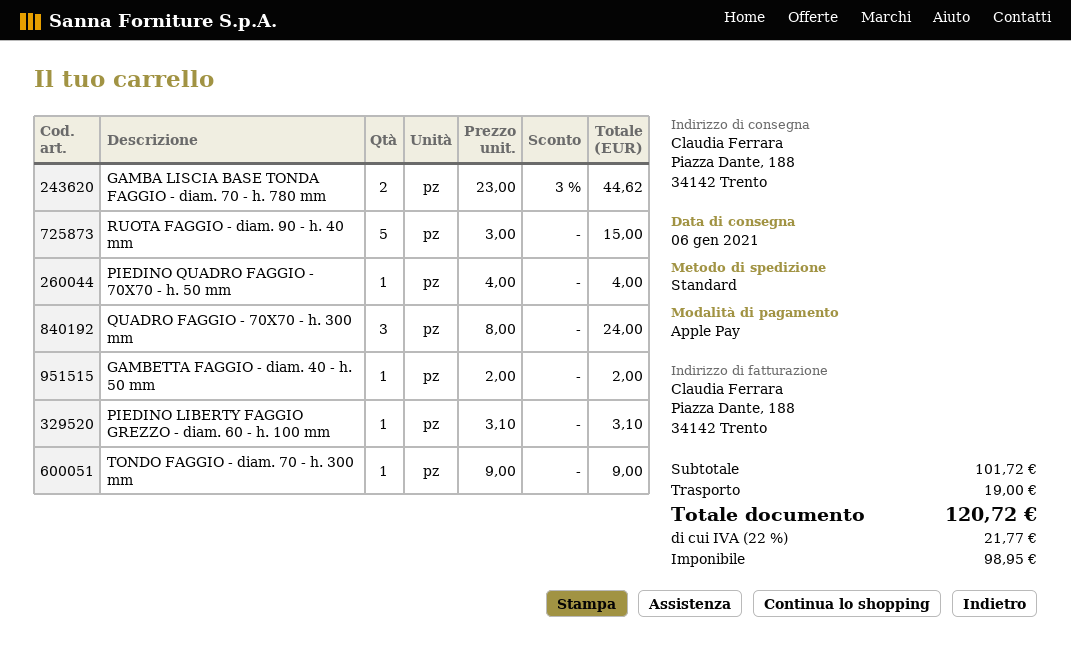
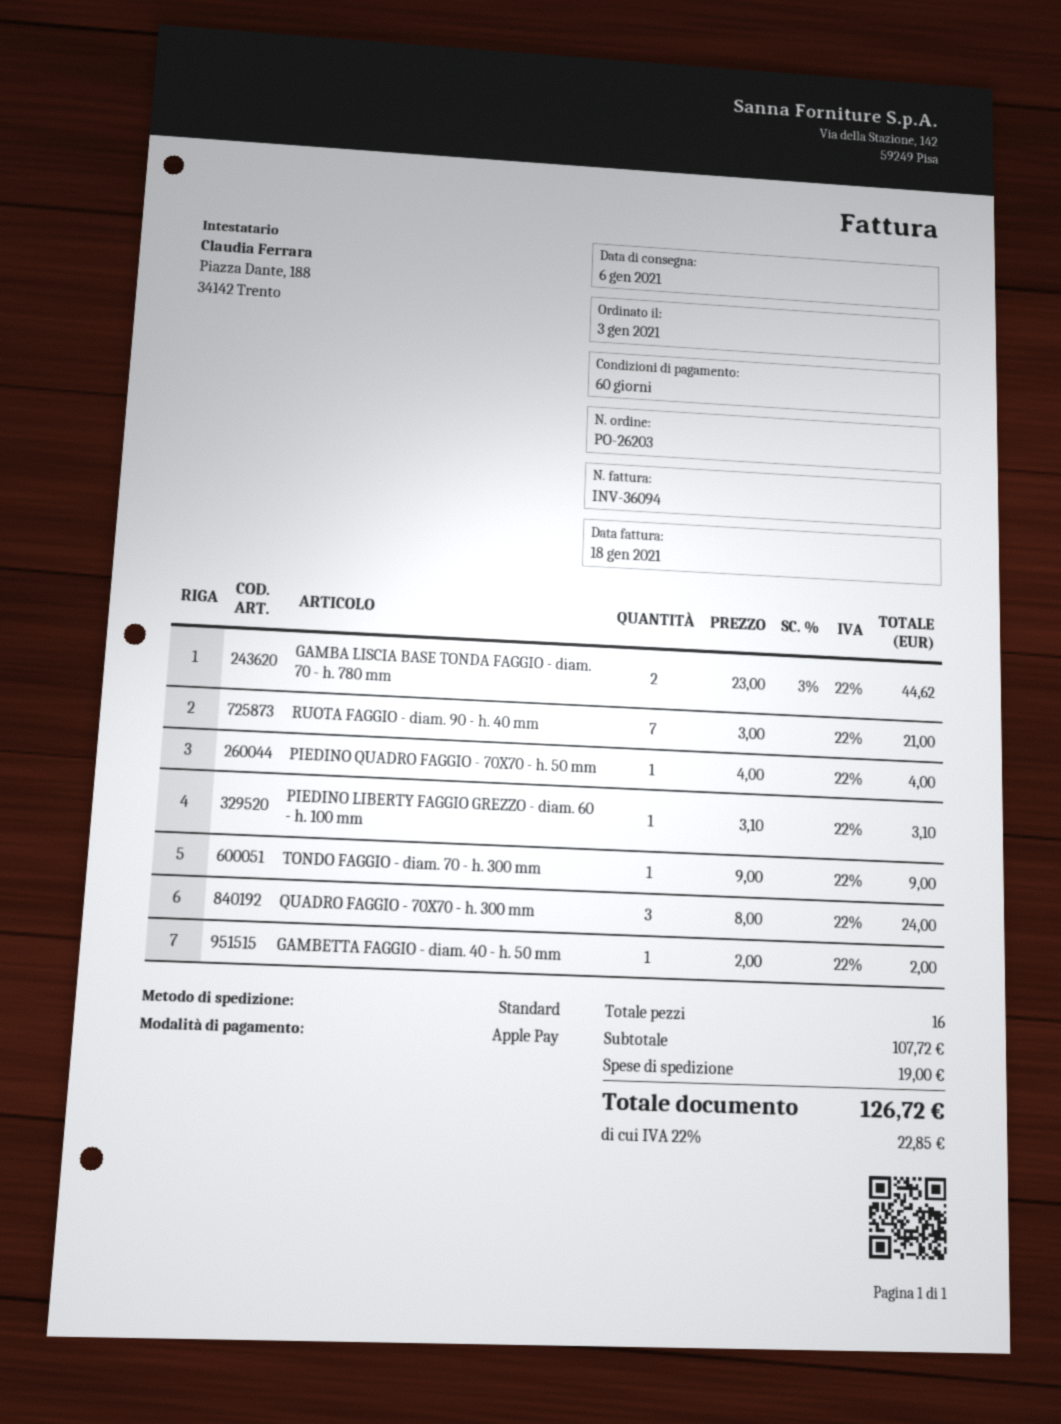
RUOTA FAGGIO - diam. 90 - h. 40 mm: 5 x 3.00 = 15.00 -> 7 x 3.00 = 21.00
subtotal: 101.72 -> 107.72
tax: 22% = 21.77 -> 22% = 22.85
total: 120.72 -> 126.72

